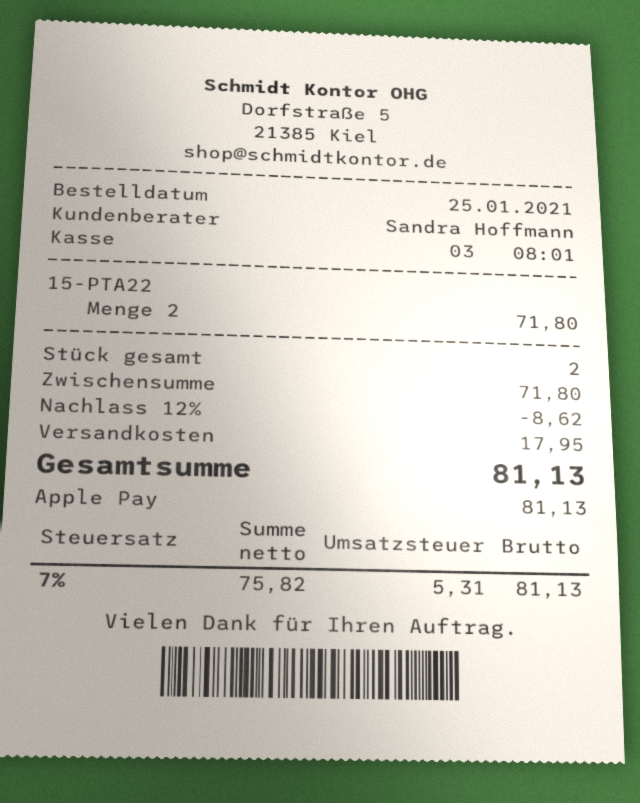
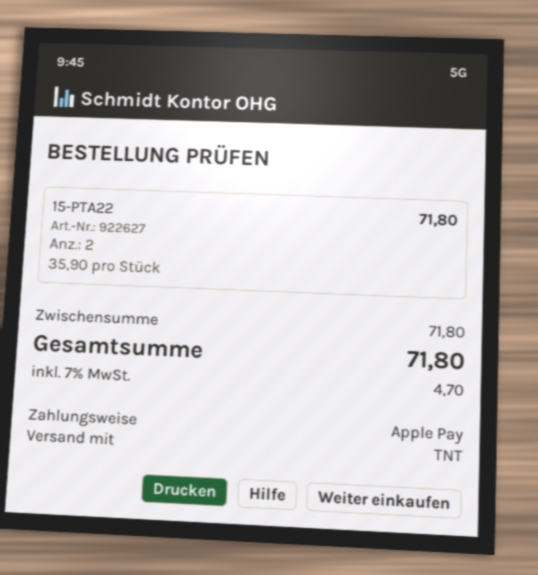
discount: 12% = 8.62 -> none
shipping: 17.95 -> none
tax: 7% = 5.31 -> 7% = 4.70
total: 81.13 -> 71.80

